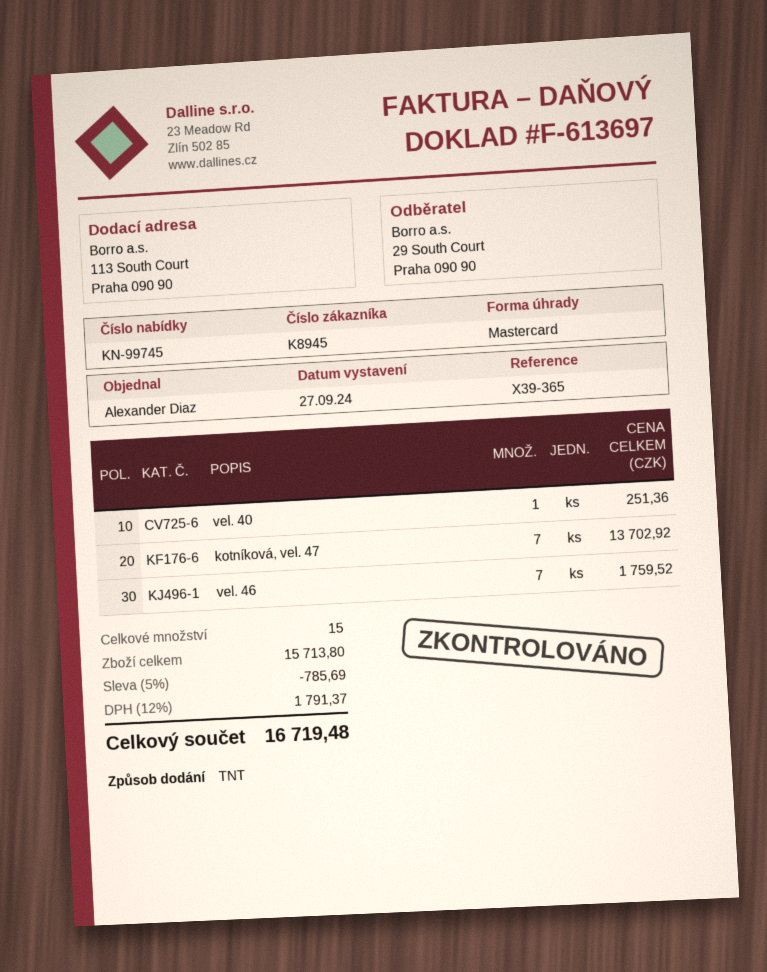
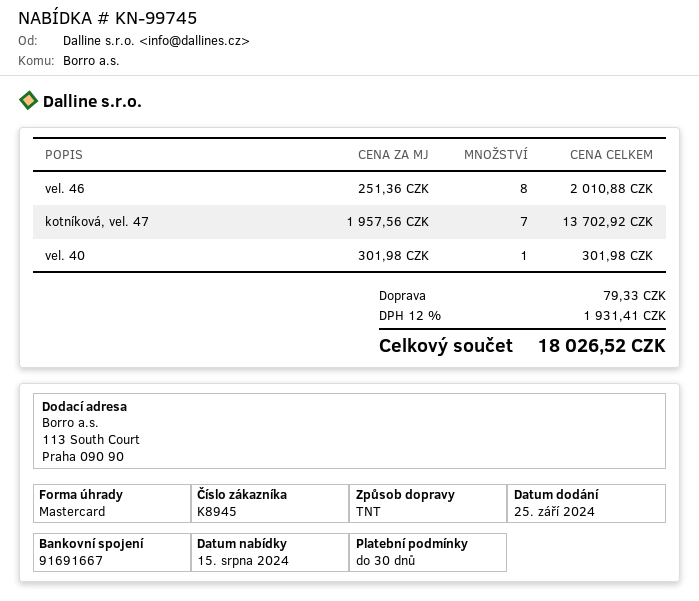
vel. 40: 1 for 251.36 -> 1 for 301.98
vel. 46: 7 for 1759.52 -> 8 for 2010.88
discount: 5% = 785.69 -> none
shipping: none -> 79.33
tax: 12% = 1791.37 -> 12% = 1931.41
total: 16719.48 -> 18026.52

